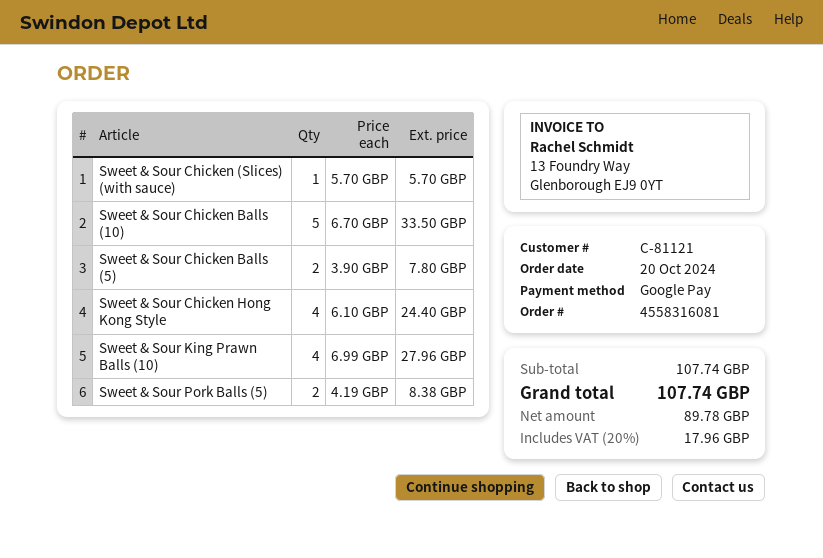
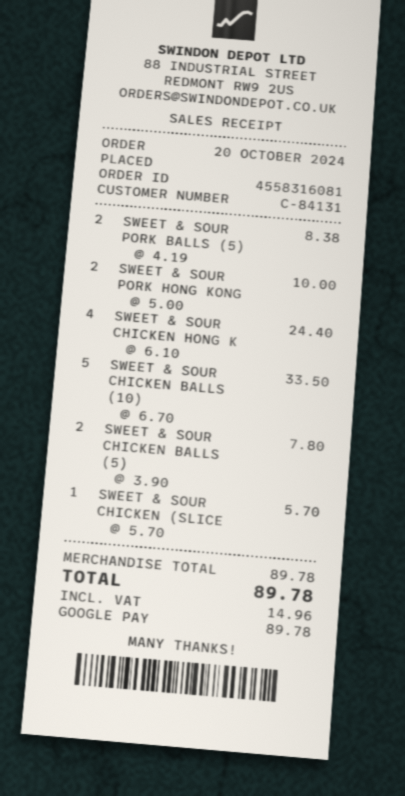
customer number: C-81121 -> C-84131
Sweet & Sour King Prawn Balls (10): 4 x 6.99 = 27.96 -> none
SWEET & SOUR PORK HONG KONG: none -> 2 x 5.00 = 10.00
subtotal: 107.74 -> 89.78
tax: 17.96 -> 14.96
total: 107.74 -> 89.78

